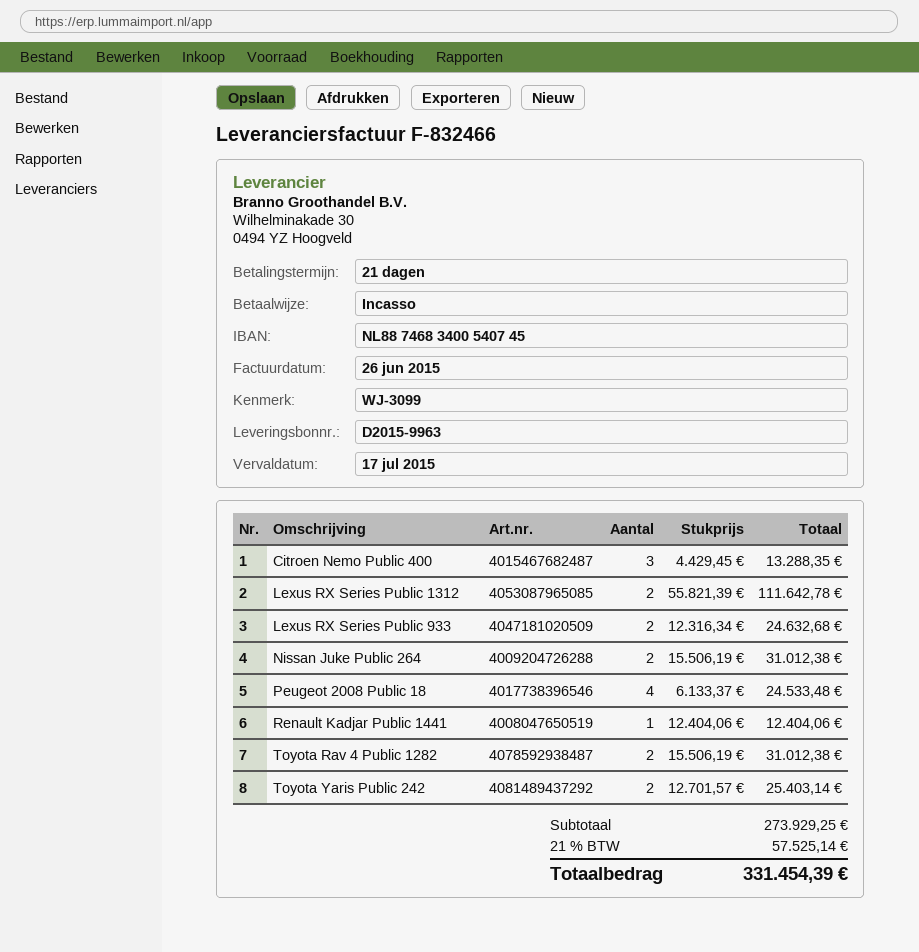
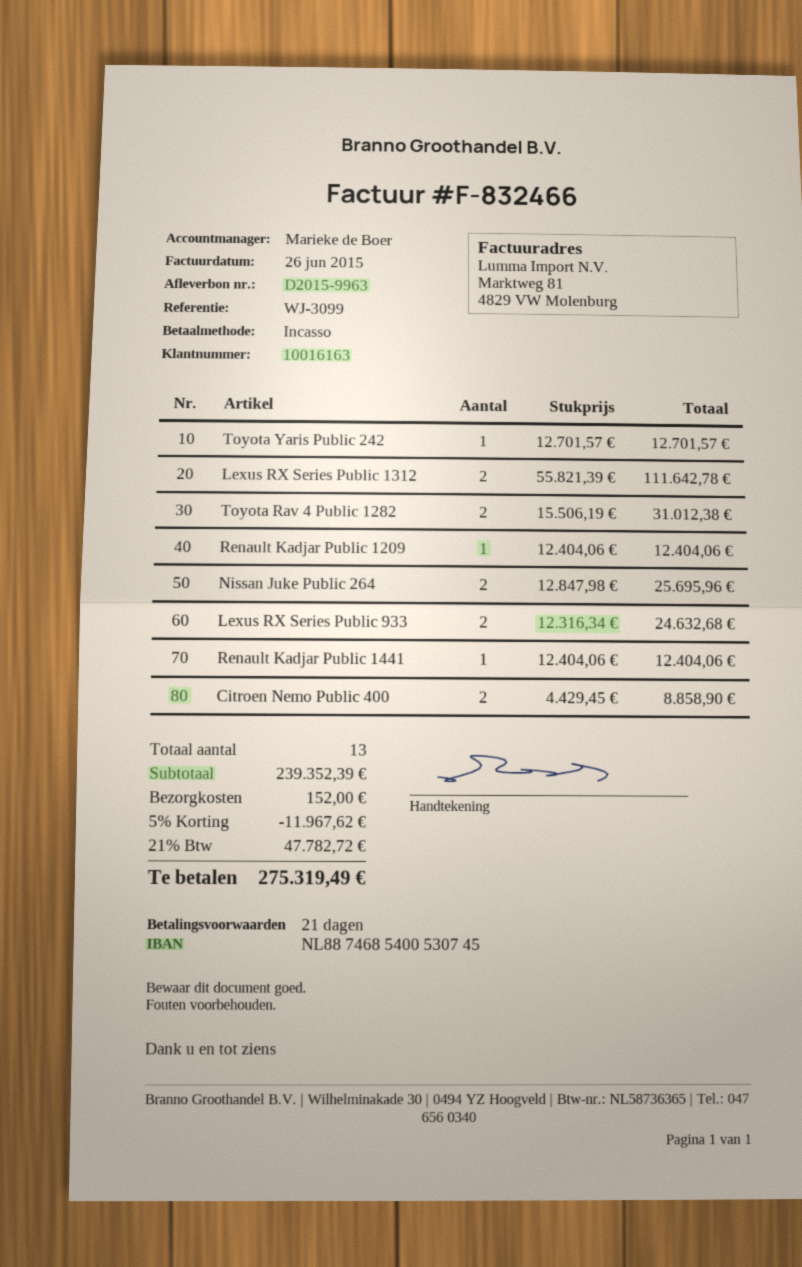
bank account: NL8874683400540745 -> NL8874685400530745
Citroen Nemo Public 400: 3 x 4429.45 = 13288.35 -> 2 x 4429.45 = 8858.90
Nissan Juke Public 264: 2 x 15506.19 = 31012.38 -> 2 x 12847.98 = 25695.96
Peugeot 2008 Public 18: 4 x 6133.37 = 24533.48 -> none
Toyota Yaris Public 242: 2 x 12701.57 = 25403.14 -> 1 x 12701.57 = 12701.57
Renault Kadjar Public 1209: none -> 1 x 12404.06 = 12404.06
subtotal: 273929.25 -> 239352.39
discount: none -> 5% = 11967.62
shipping: none -> 152.00
tax: 21% = 57525.14 -> 21% = 47782.72
total: 331454.39 -> 275319.49

